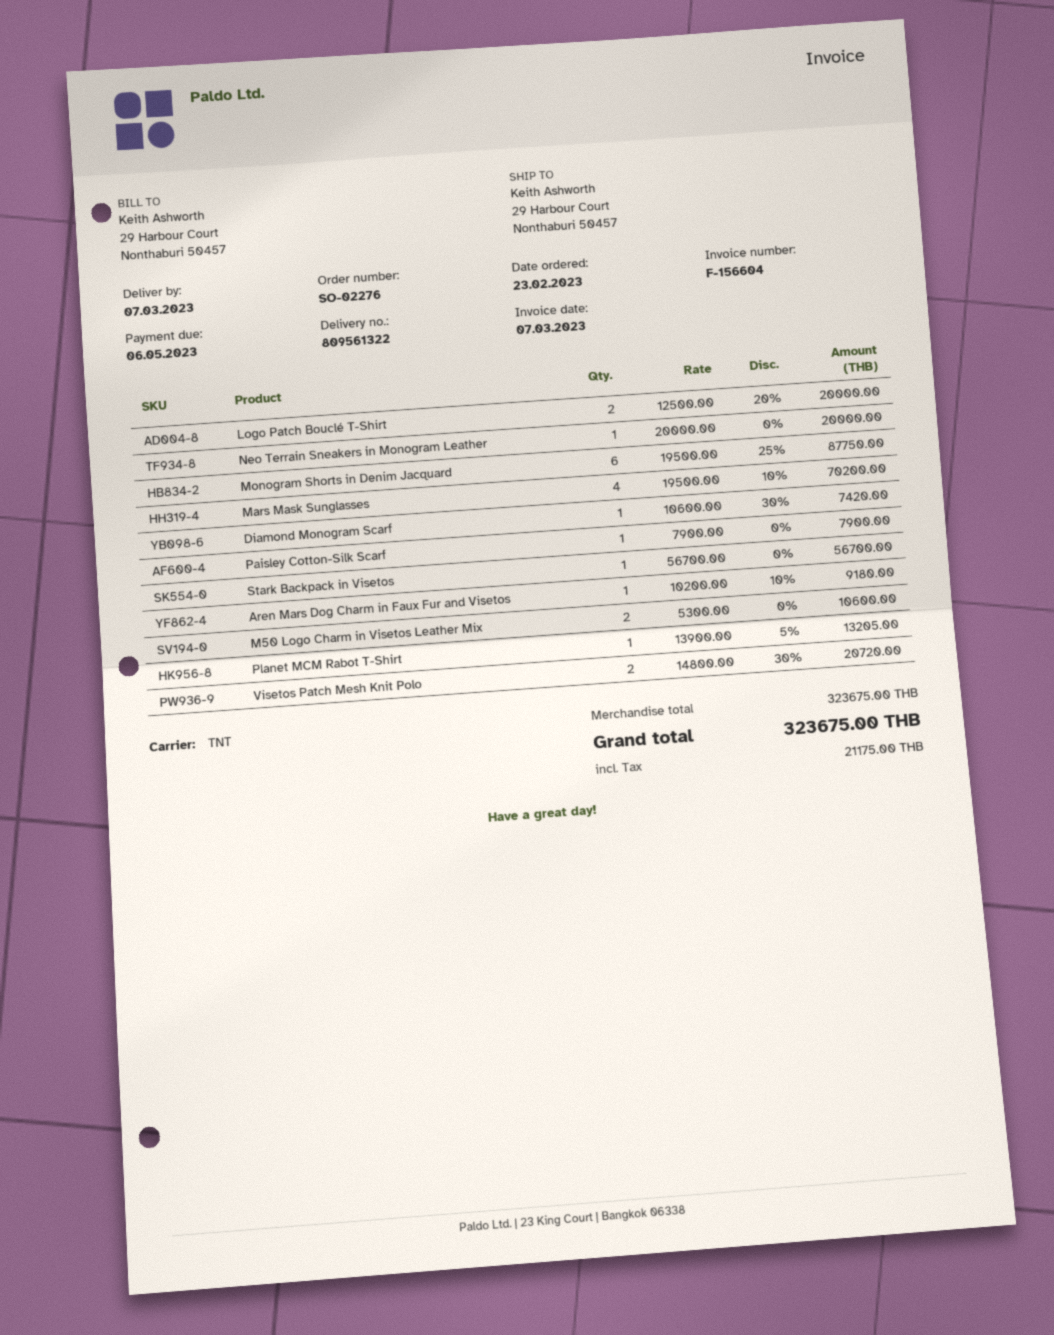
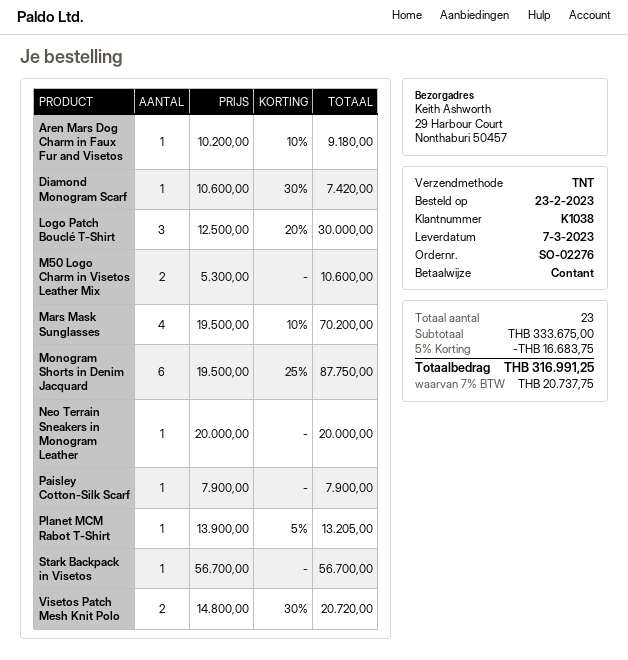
Logo Patch Bouclé T-Shirt: 2 x 12500.00 - 20% = 20000.00 -> 3 x 12500.00 - 20% = 30000.00
subtotal: 323675.00 -> 333675.00
discount: none -> 5% = 16683.75
tax: 21175.00 -> 20737.75
total: 323675.00 -> 316991.25

